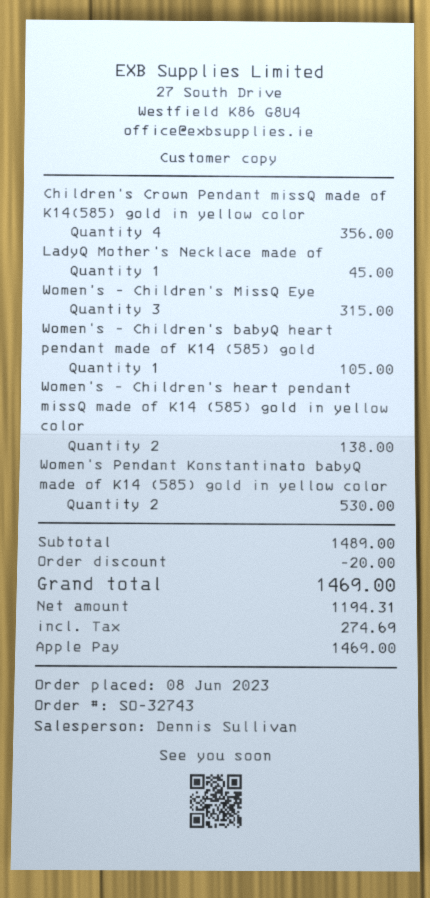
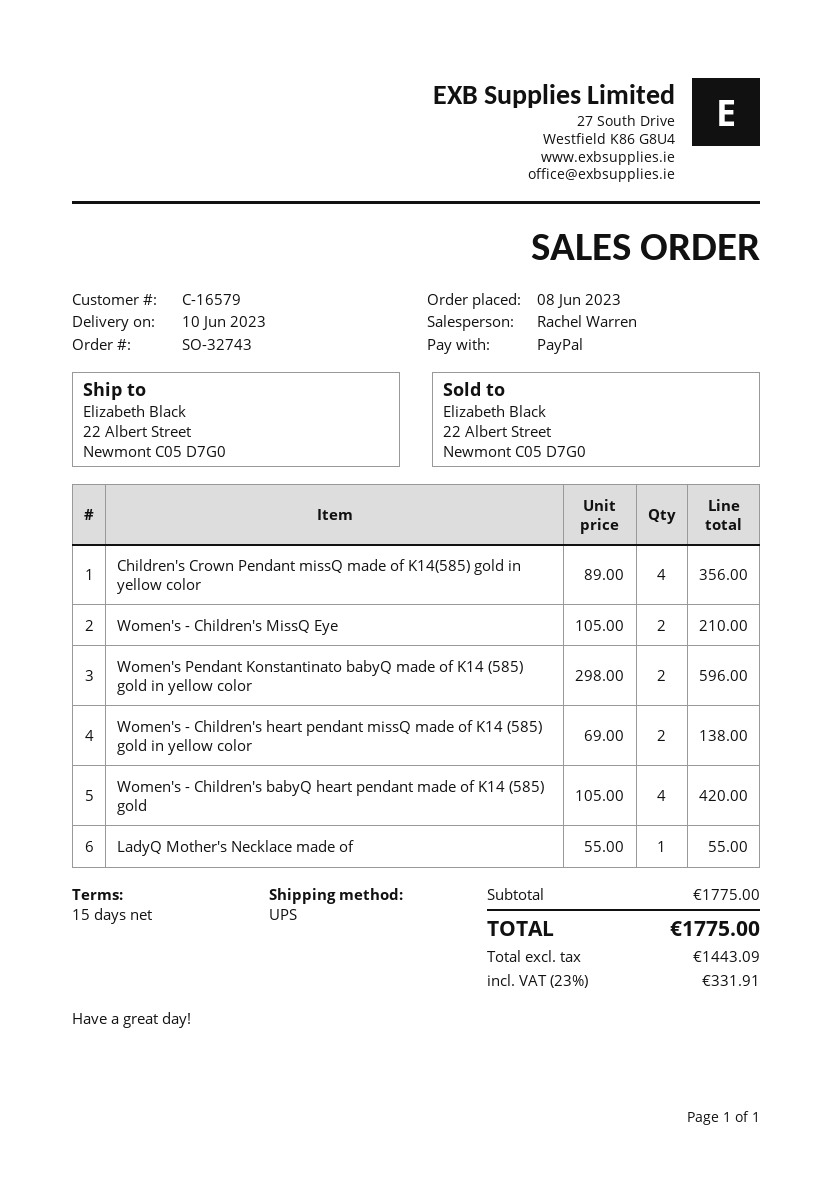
sales rep: Dennis Sullivan -> Rachel Warren
payment method: Apple Pay -> PayPal
LadyQ Mother's Necklace made of: 1 for 45.00 -> 1 for 55.00
Women's - Children's MissQ Eye: 3 for 315.00 -> 2 for 210.00
Women's - Children's babyQ heart pendant made of K14 (585) gold: 1 for 105.00 -> 4 for 420.00
Women's Pendant Konstantinato babyQ made of K14 (585) gold in yellow color: 2 for 530.00 -> 2 for 596.00
subtotal: 1489.00 -> 1775.00
discount: 20.00 -> none
net: 1194.31 -> 1443.09
tax: 274.69 -> 331.91
total: 1469.00 -> 1775.00

